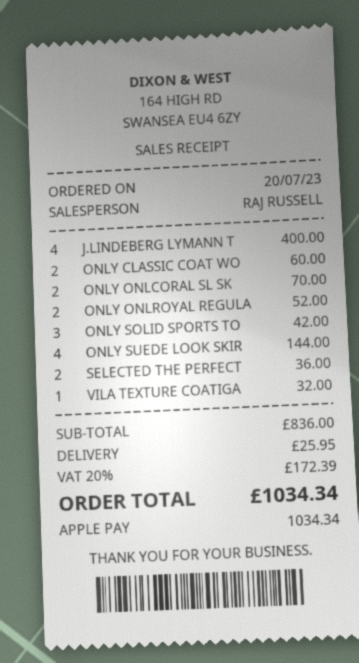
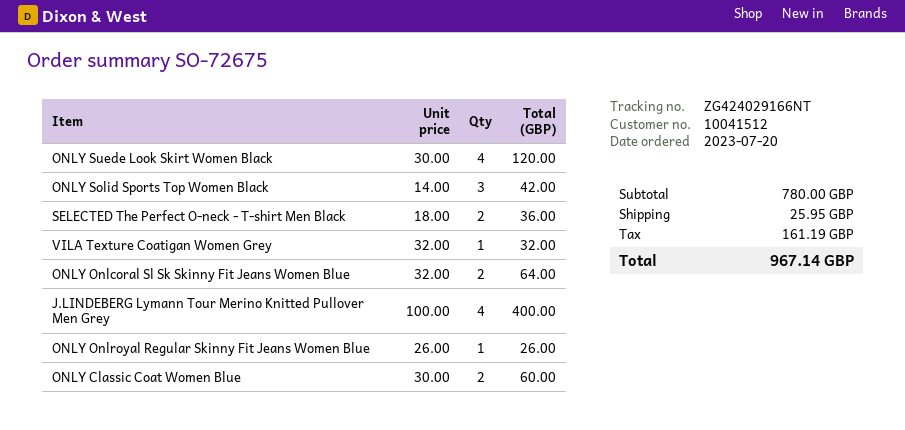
ONLY ONLCORAL SL SK: 2 for 70.00 -> 2 for 64.00
ONLY ONLROYAL REGULA: 2 for 52.00 -> 1 for 26.00
ONLY SUEDE LOOK SKIR: 4 for 144.00 -> 4 for 120.00
subtotal: 836.00 -> 780.00
tax: 172.39 -> 161.19
total: 1034.34 -> 967.14

